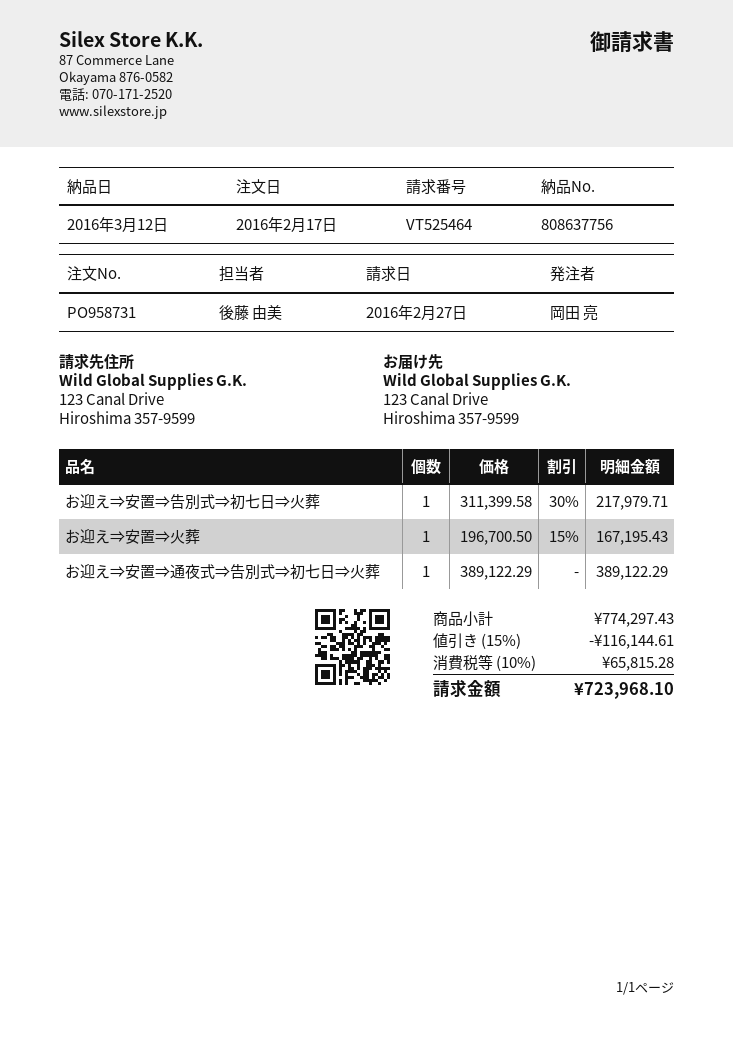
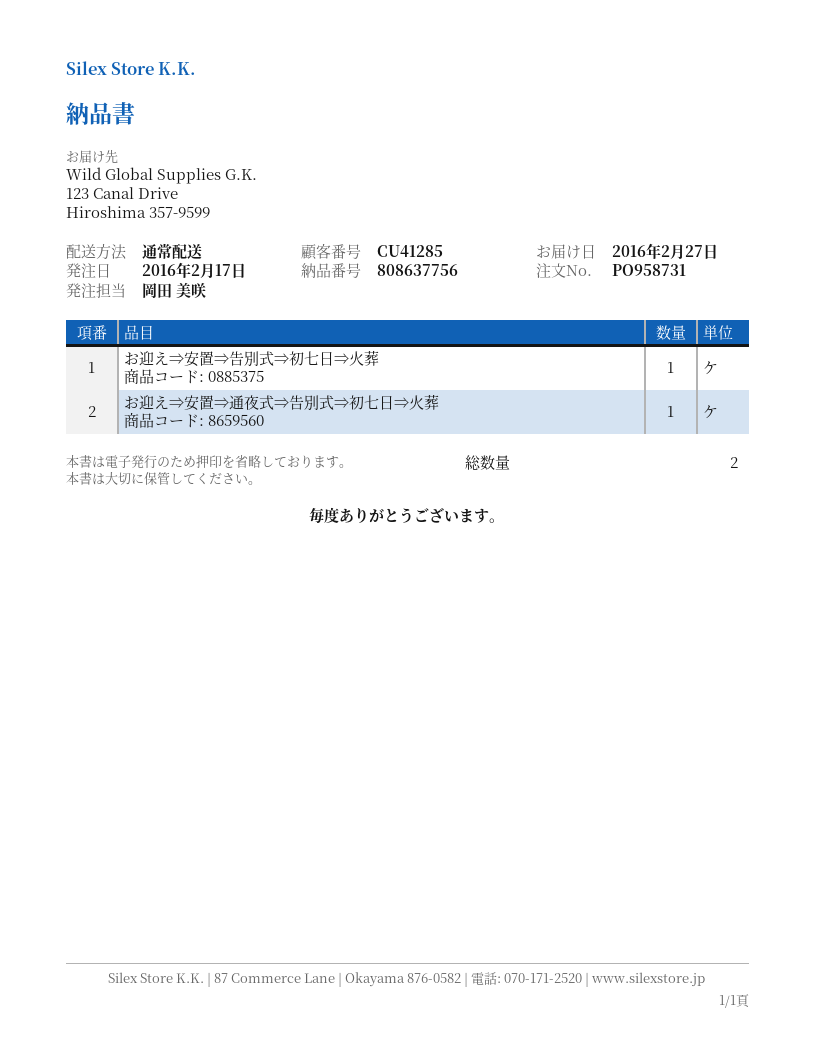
delivery date: 2016-03-12 -> 2016-02-27
ordered by: 岡田 亮 -> 岡田 美咲
お迎え⇒安置⇒火葬: 1 -> none

